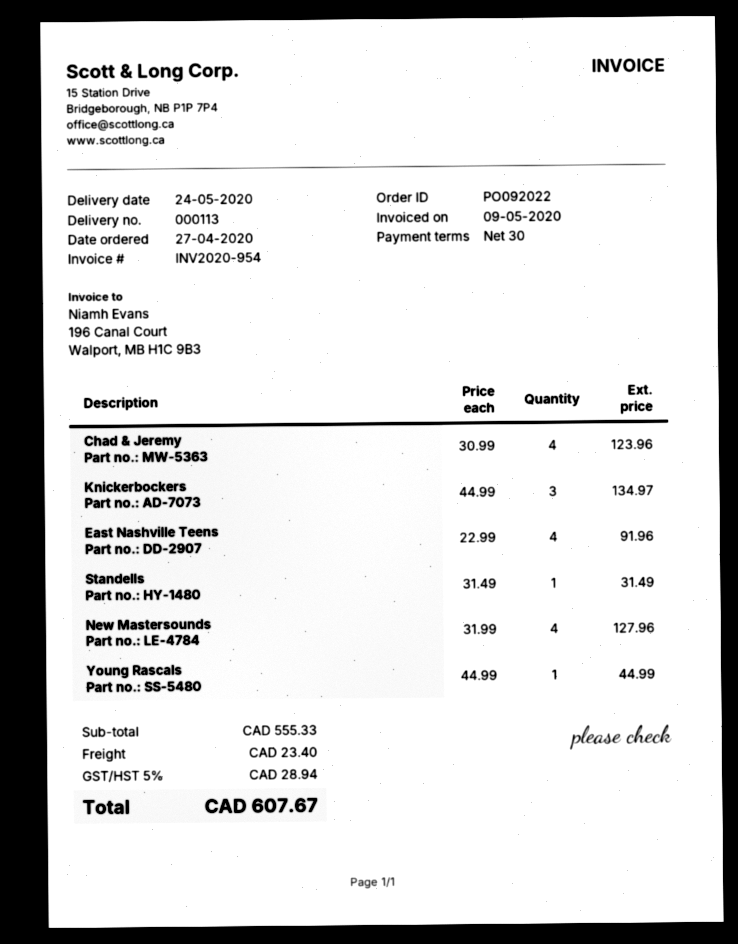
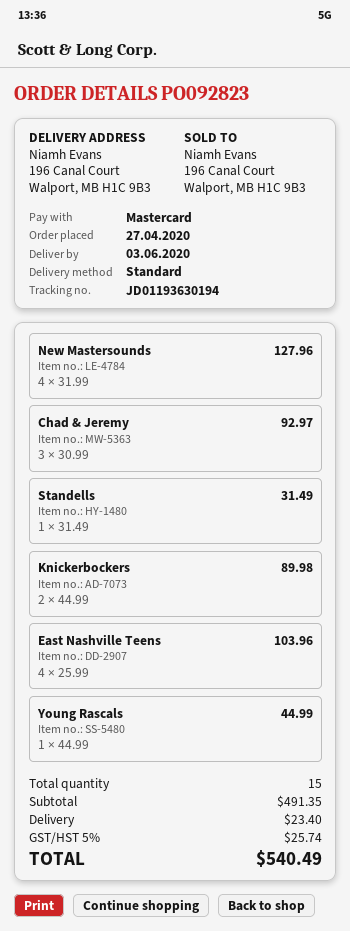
order number: PO092022 -> PO092823
delivery date: 2020-05-24 -> 2020-06-03
Chad & Jeremy: 4 x 30.99 = 123.96 -> 3 x 30.99 = 92.97
Knickerbockers: 3 x 44.99 = 134.97 -> 2 x 44.99 = 89.98
East Nashville Teens: 4 x 22.99 = 91.96 -> 4 x 25.99 = 103.96
subtotal: 555.33 -> 491.35
tax: 5% = 28.94 -> 5% = 25.74
total: 607.67 -> 540.49

